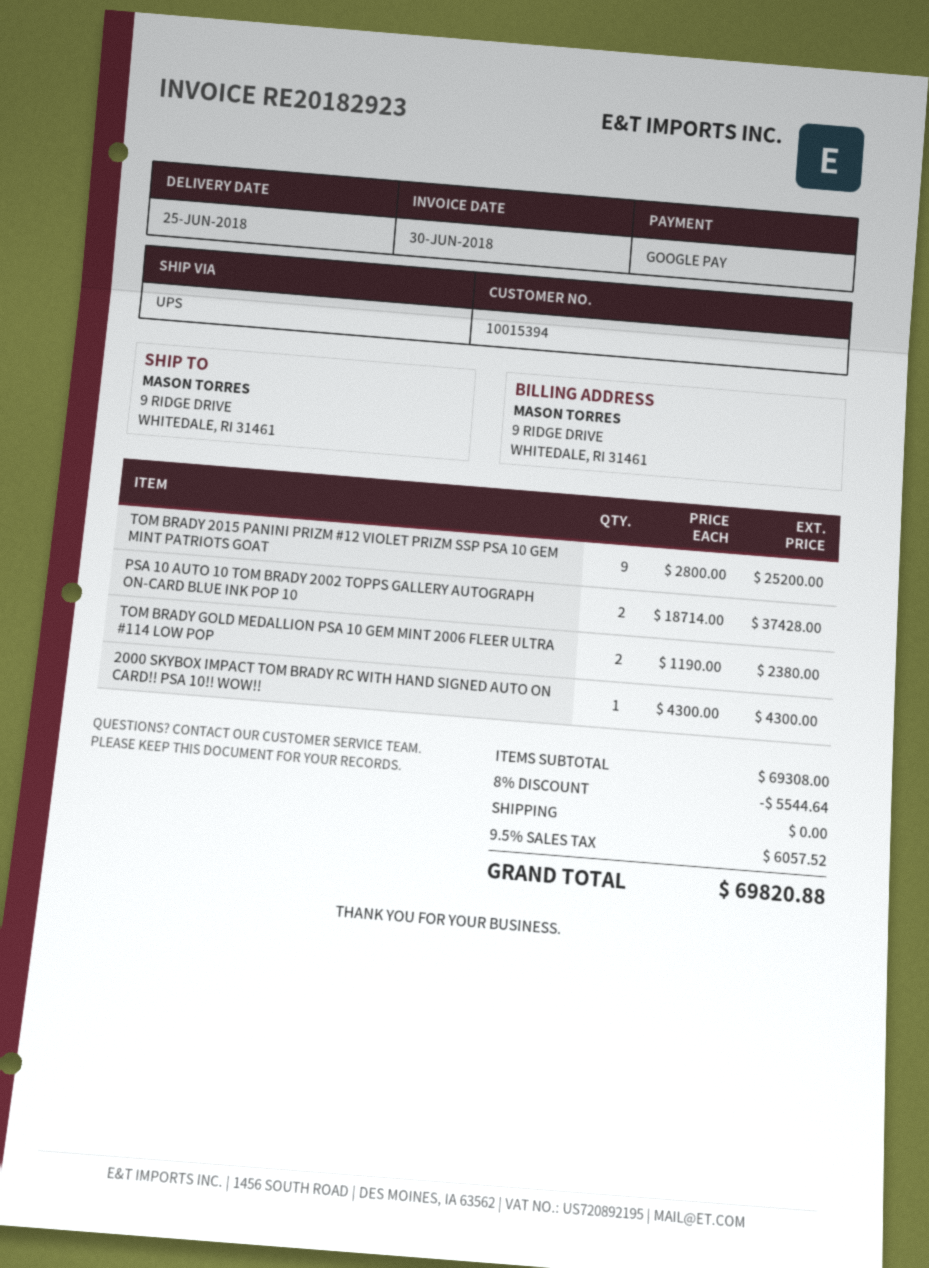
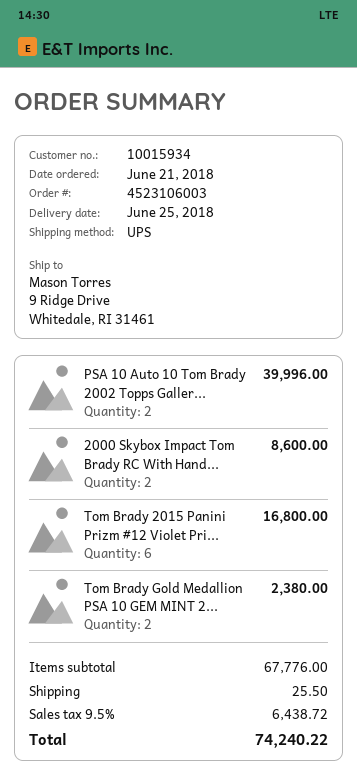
customer number: 10015394 -> 10015934
TOM BRADY 2015 PANINI PRIZM #12 VIOLET PRIZM SSP PSA 10 GEM MINT PATRIOTS GOAT: 9 for 25200.00 -> 6 for 16800.00
PSA 10 AUTO 10 TOM BRADY 2002 TOPPS GALLERY AUTOGRAPH ON-CARD BLUE INK POP 10: 2 for 37428.00 -> 2 for 39996.00
2000 SKYBOX IMPACT TOM BRADY RC WITH HAND SIGNED AUTO ON CARD!! PSA 10!! WOW!!: 1 for 4300.00 -> 2 for 8600.00
subtotal: 69308.00 -> 67776.00
discount: 8% = 5544.64 -> none
shipping: 0.00 -> 25.50
tax: 9.5% = 6057.52 -> 9.5% = 6438.72
total: 69820.88 -> 74240.22

